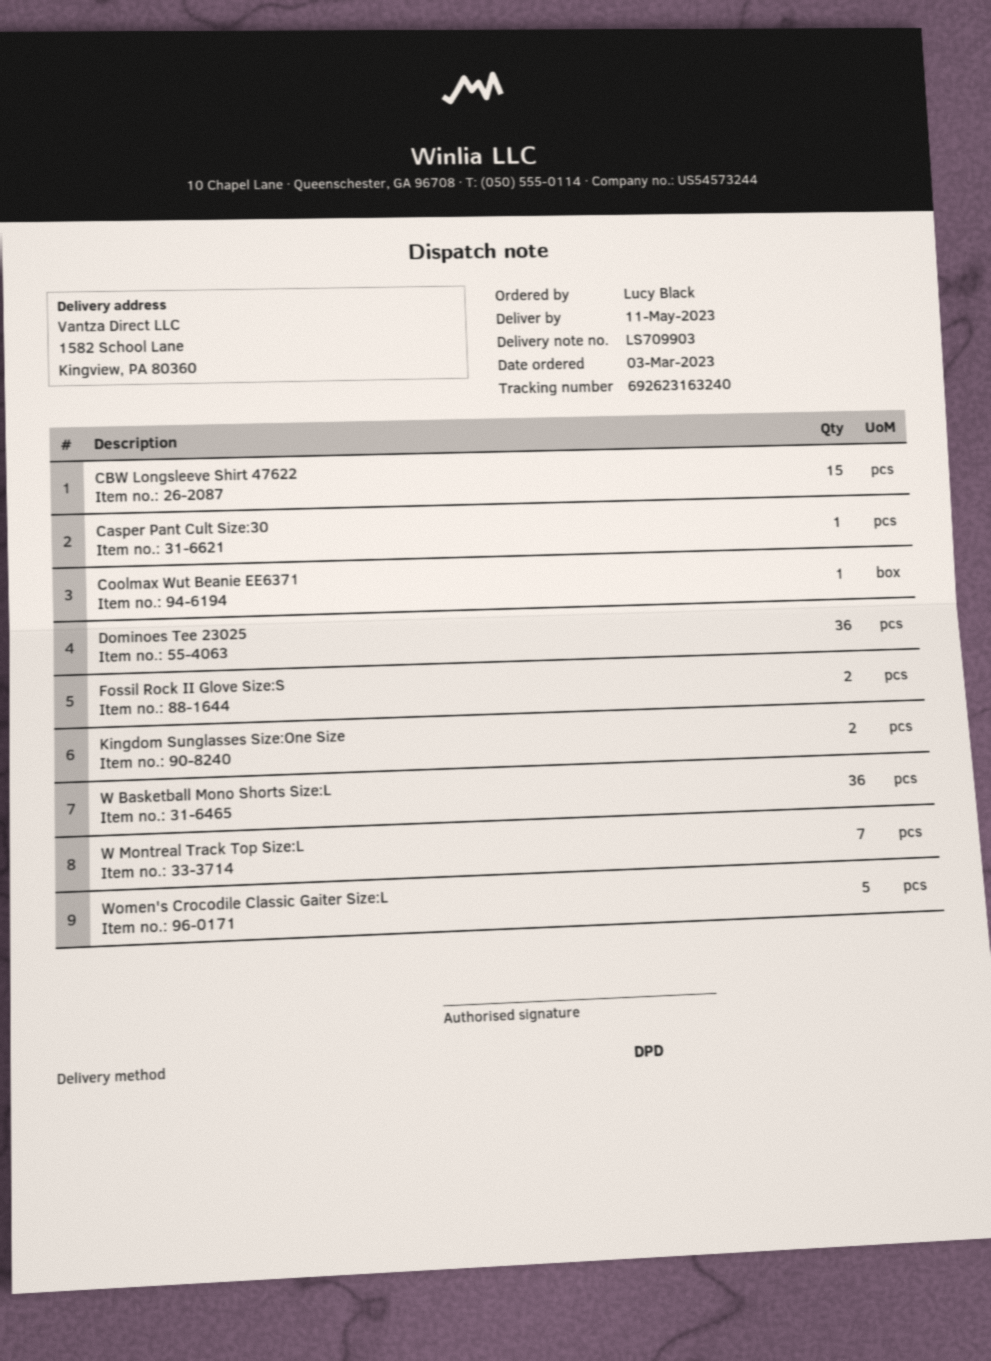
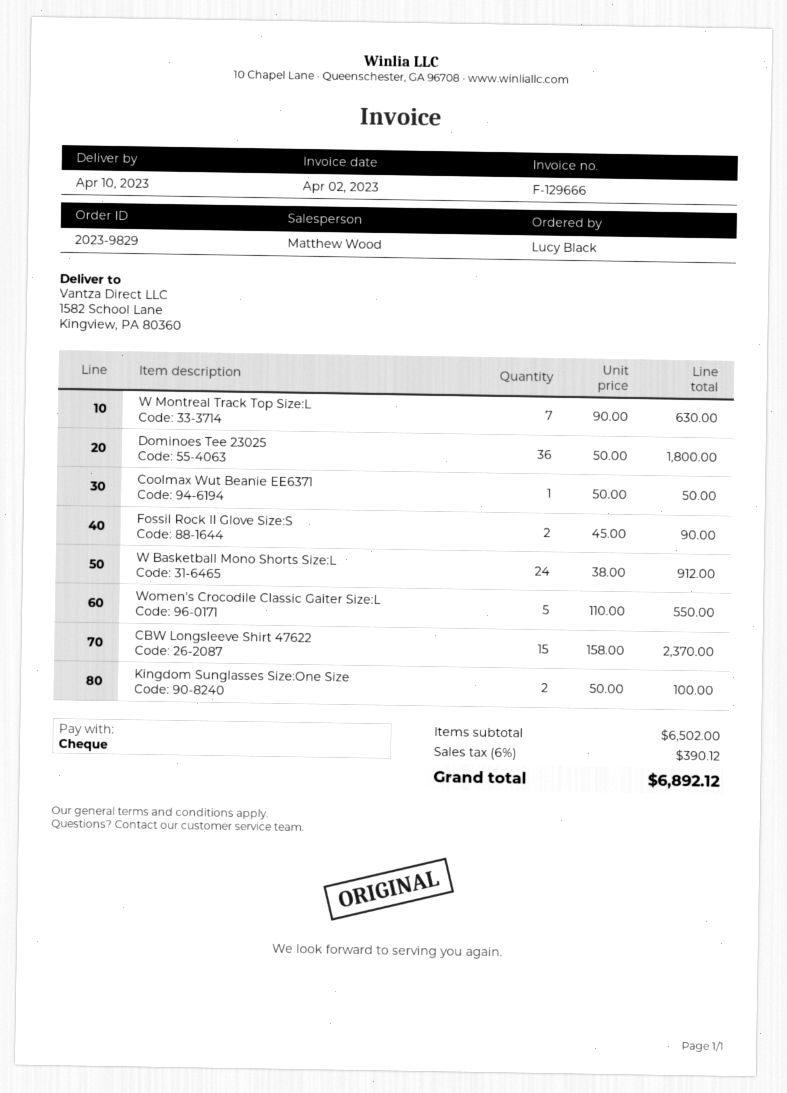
delivery date: 2023-05-11 -> 2023-04-10
Casper Pant Cult Size:30: 1 -> none
W Basketball Mono Shorts Size:L: 36 -> 24

